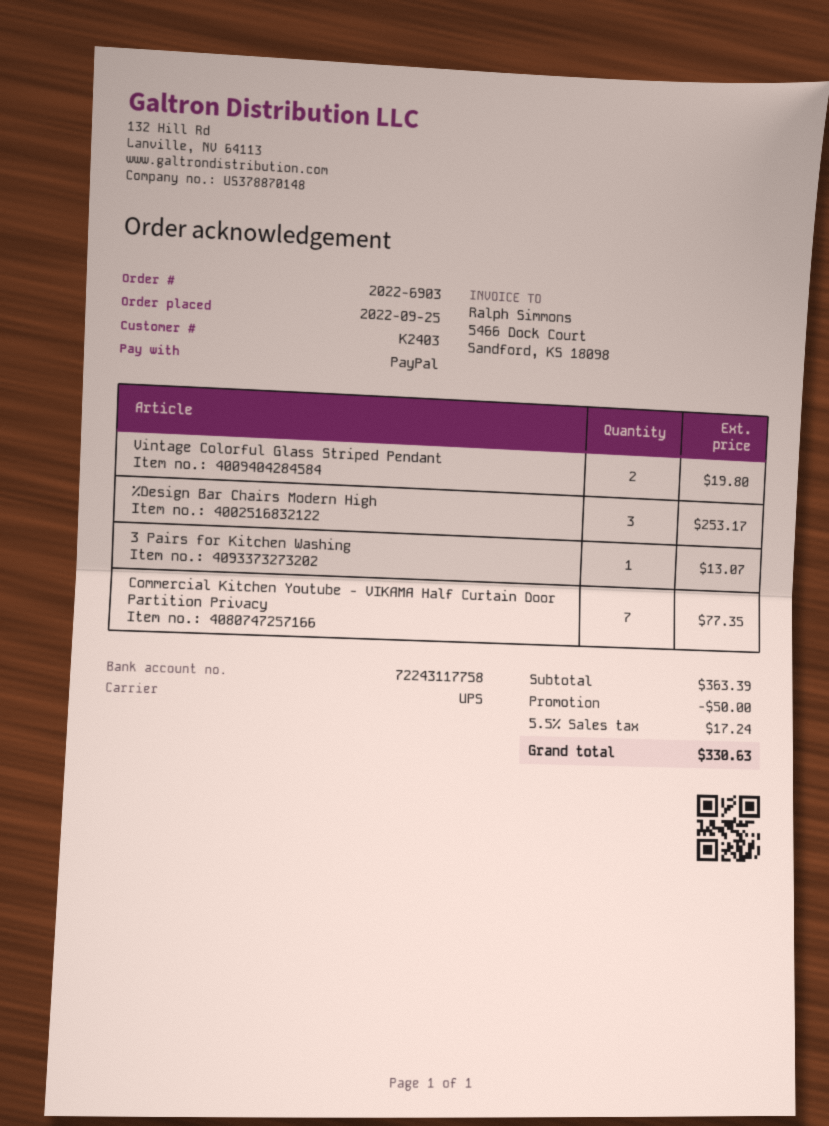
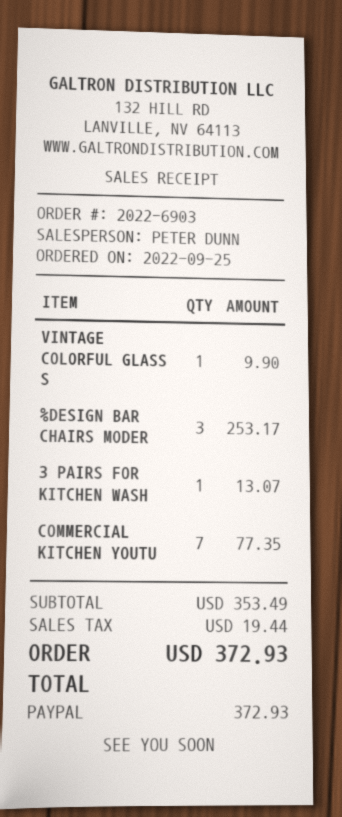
Vintage Colorful Glass Striped Pendant: 2 for 19.80 -> 1 for 9.90
subtotal: 363.39 -> 353.49
discount: 50.00 -> none
tax: 17.24 -> 19.44
total: 330.63 -> 372.93

